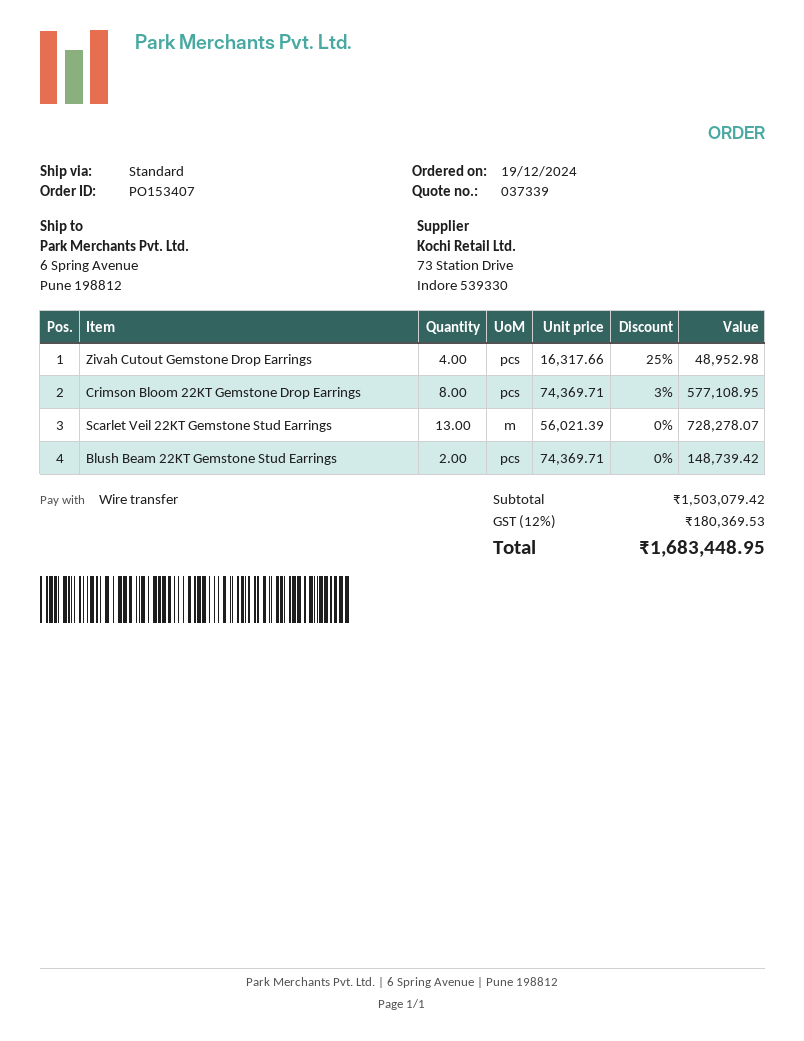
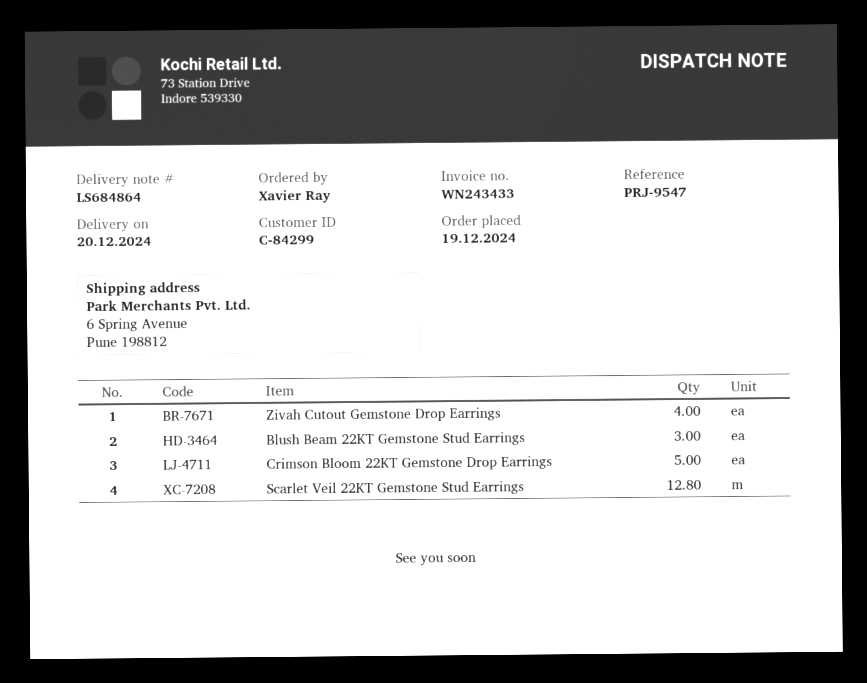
Crimson Bloom 22KT Gemstone Drop Earrings: 8 -> 5
Scarlet Veil 22KT Gemstone Stud Earrings: 13 -> 12.8
Blush Beam 22KT Gemstone Stud Earrings: 2 -> 3

